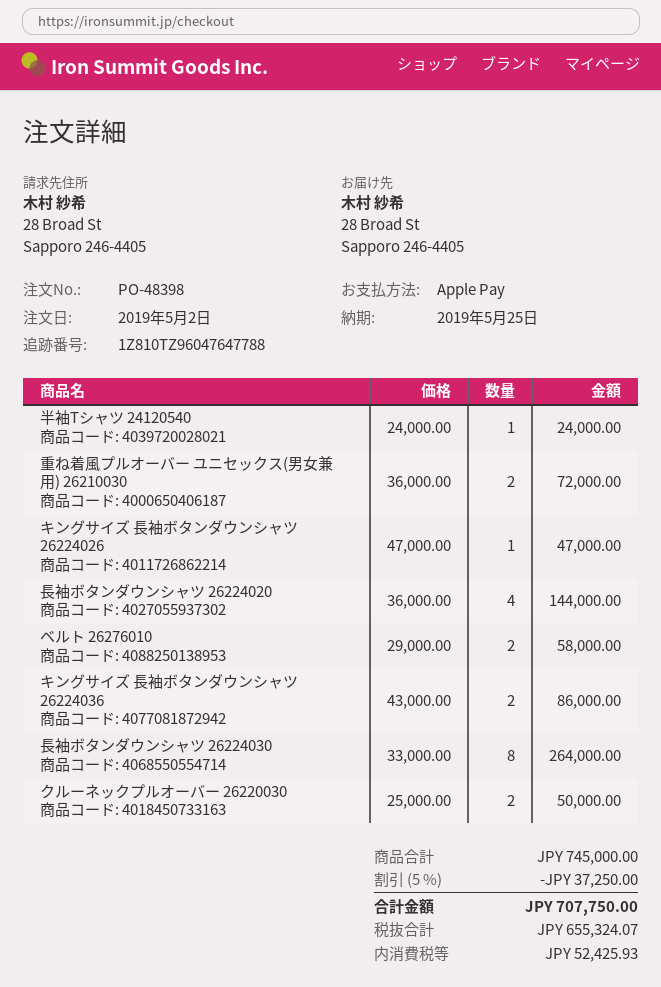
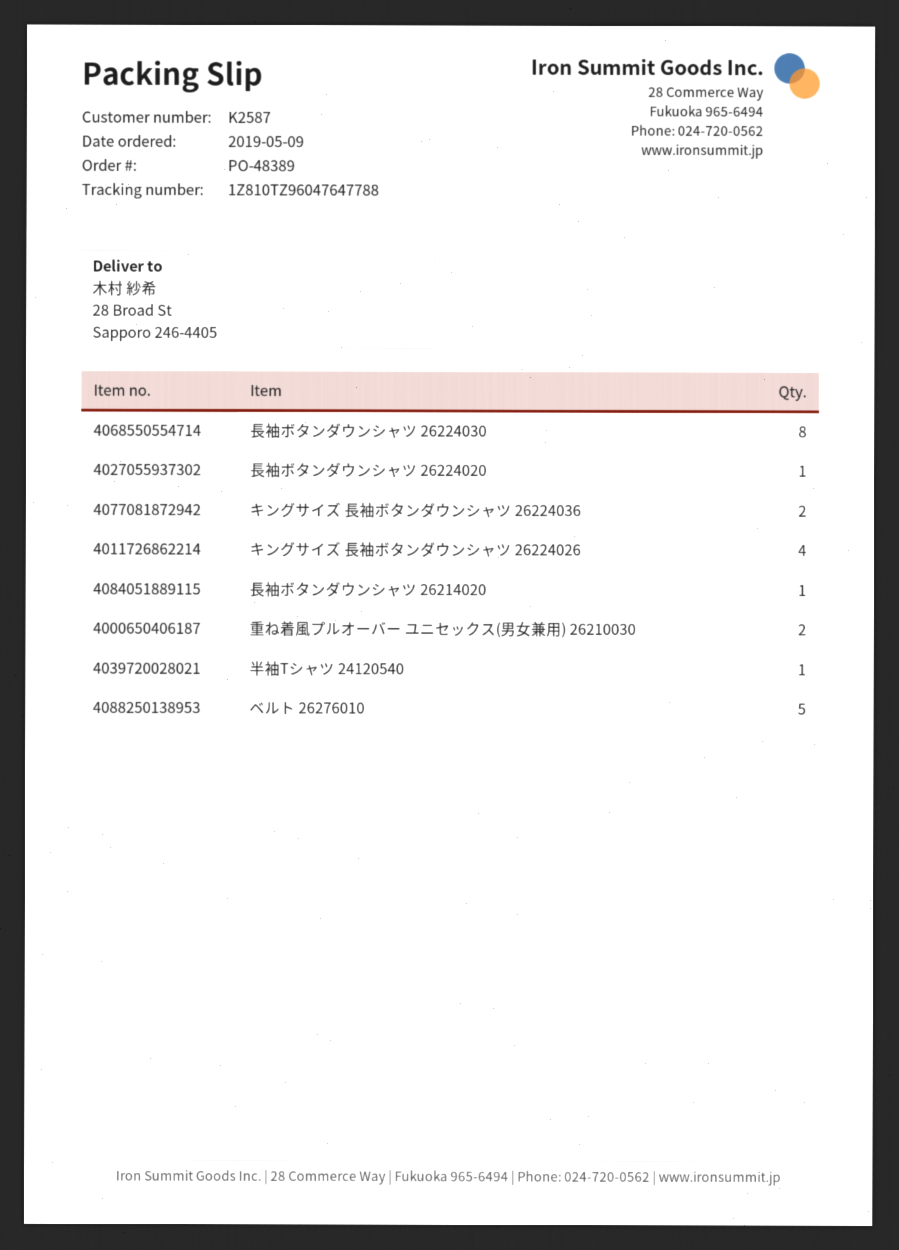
order number: PO-48398 -> PO-48389
order date: 2019-05-02 -> 2019-05-09
キングサイズ 長袖ボタンダウンシャツ 26224026: 1 -> 4
長袖ボタンダウンシャツ 26224020: 4 -> 1
ベルト 26276010: 2 -> 5
クルーネックプルオーバー 26220030: 2 -> none
長袖ボタンダウンシャツ 26214020: none -> 1

